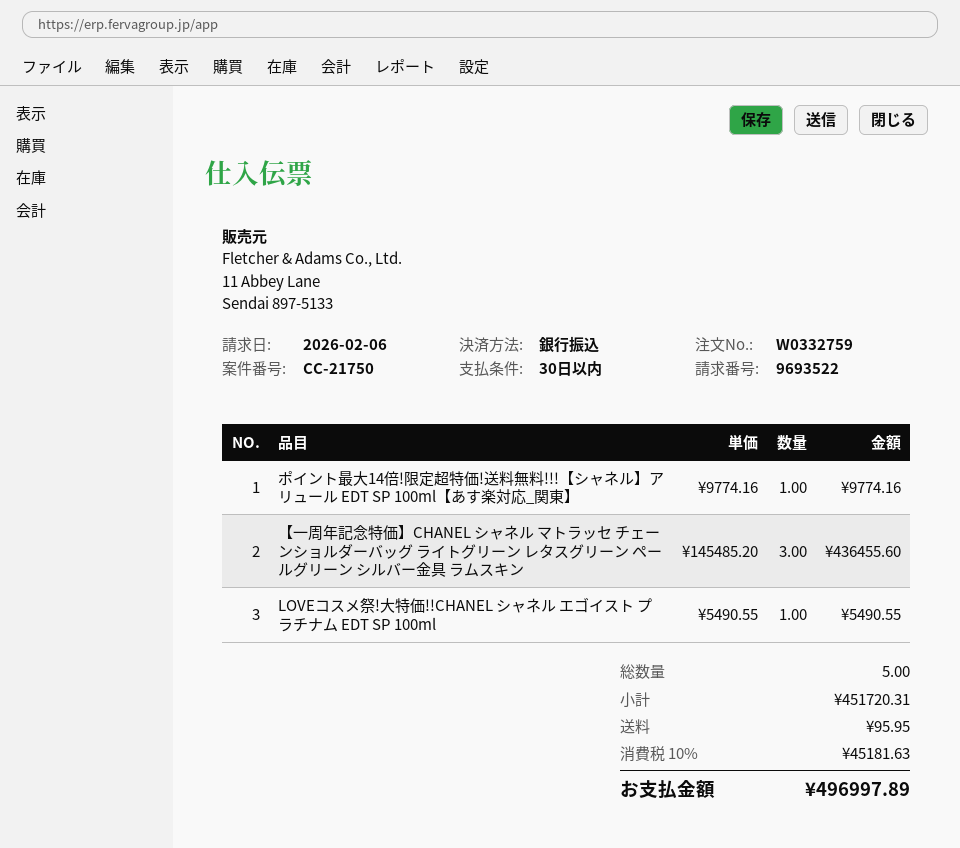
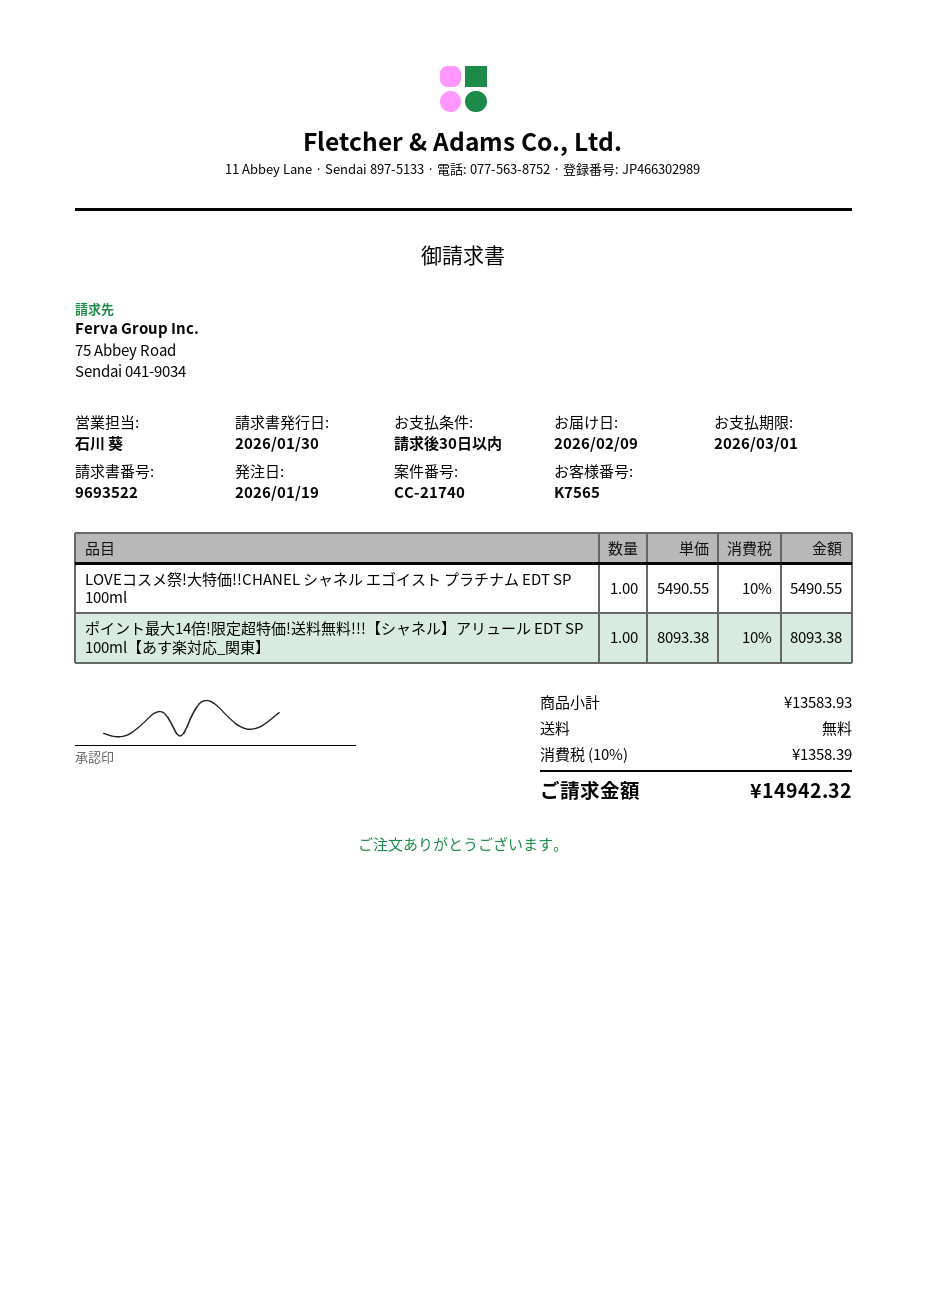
invoice date: 2026-02-06 -> 2026-01-30
reference: CC-21750 -> CC-21740
ポイント最大14倍!限定超特価!送料無料!!!【シャネル】アリュール EDT SP 100ml【あす楽対応_関東】: 1 x 9774.16 = 9774.16 -> 1 x 8093.38 = 8093.38
【一周年記念特価】CHANEL シャネル マトラッセ チェーンショルダーバッグ ライトグリーン レタスグリーン ペールグリーン シルバー金具 ラムスキン: 3 x 145485.20 = 436455.60 -> none
subtotal: 451720.31 -> 13583.93
shipping: 95.95 -> 0.00
tax: 10% = 45181.63 -> 10% = 1358.39
total: 496997.89 -> 14942.32

